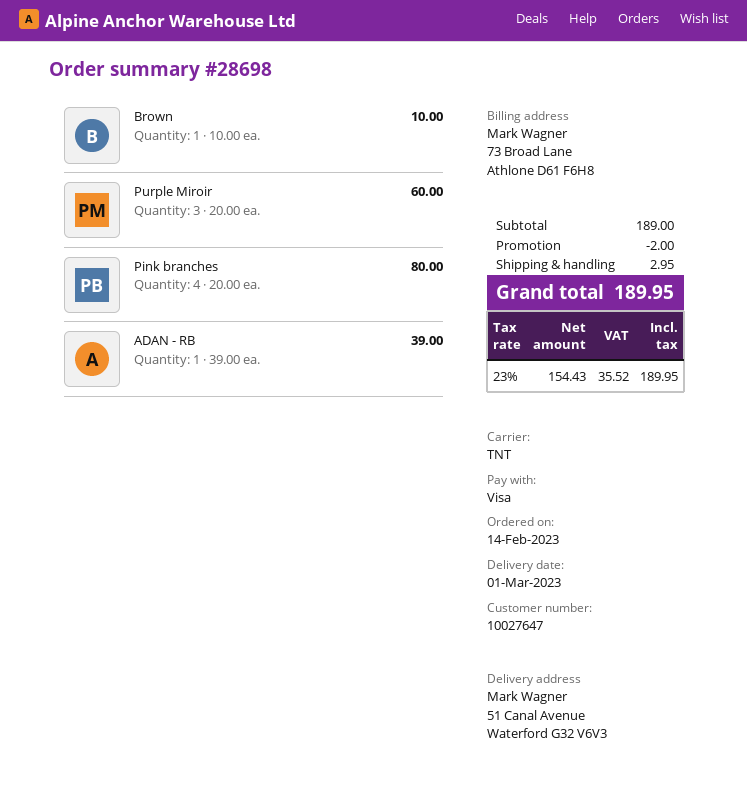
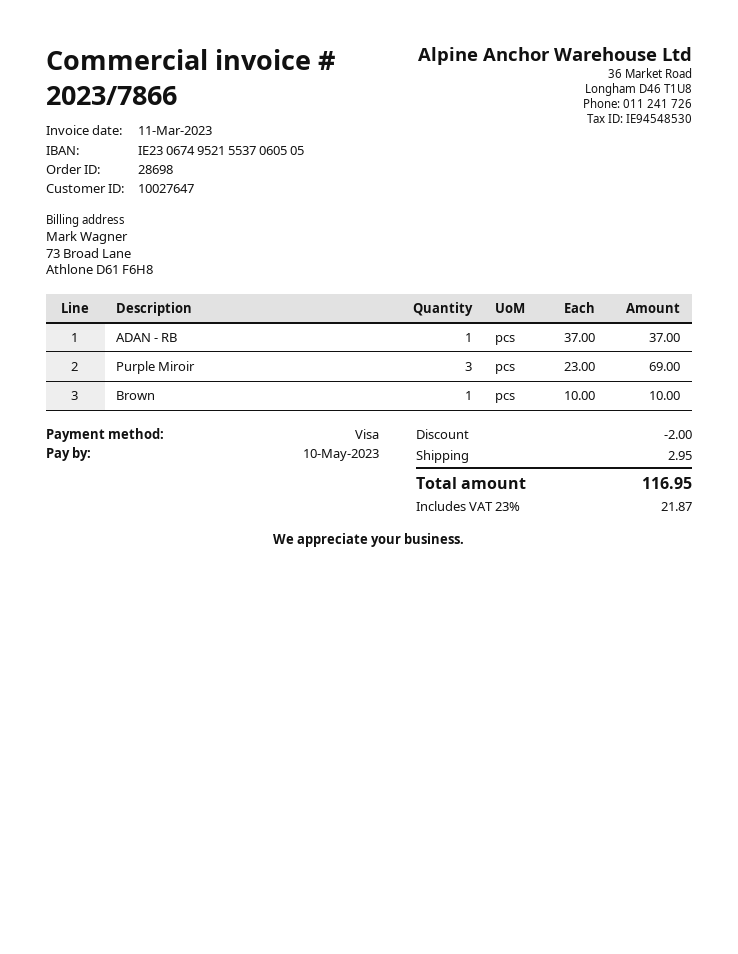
Purple Miroir: 3 x 20.00 = 60.00 -> 3 x 23.00 = 69.00
Pink branches: 4 x 20.00 = 80.00 -> none
ADAN - RB: 1 x 39.00 = 39.00 -> 1 x 37.00 = 37.00
tax: 23% = 35.52 -> 23% = 21.87
total: 189.95 -> 116.95

